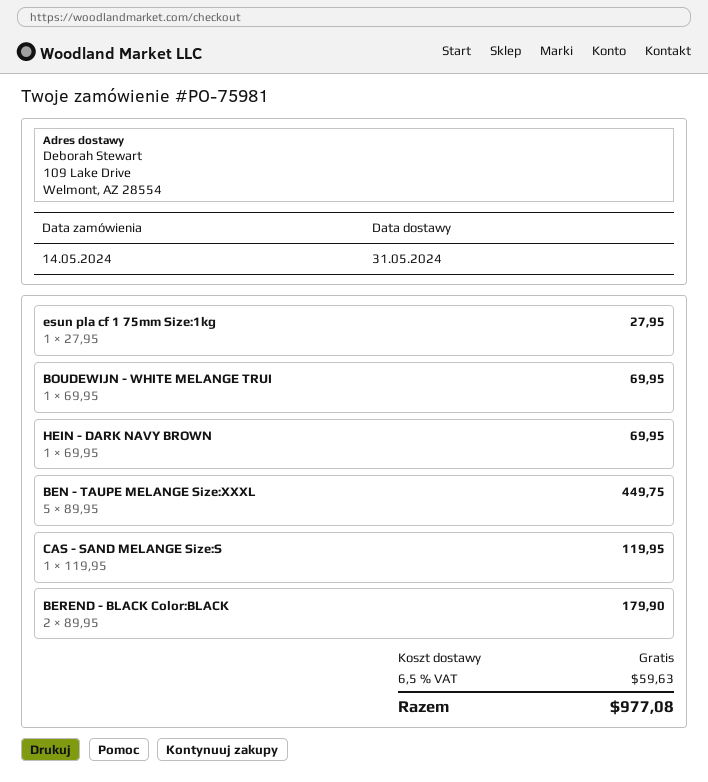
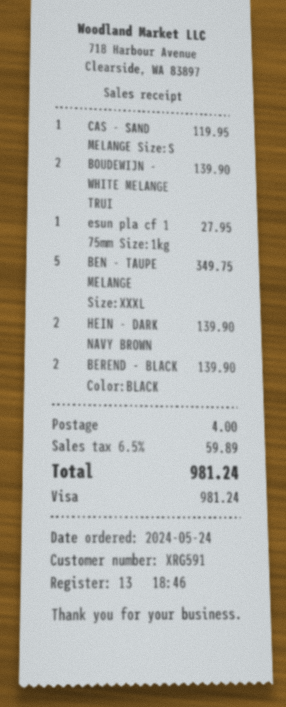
order date: 2024-05-14 -> 2024-05-24
BOUDEWIJN - WHITE MELANGE TRUI: 1 for 69.95 -> 2 for 139.90
HEIN - DARK NAVY BROWN: 1 for 69.95 -> 2 for 139.90
BEN - TAUPE MELANGE Size:XXXL: 5 for 449.75 -> 5 for 349.75
BEREND - BLACK Color:BLACK: 2 for 179.90 -> 2 for 139.90
shipping: 0.00 -> 4.00
tax: 6.5% = 59.63 -> 6.5% = 59.89
total: 977.08 -> 981.24

